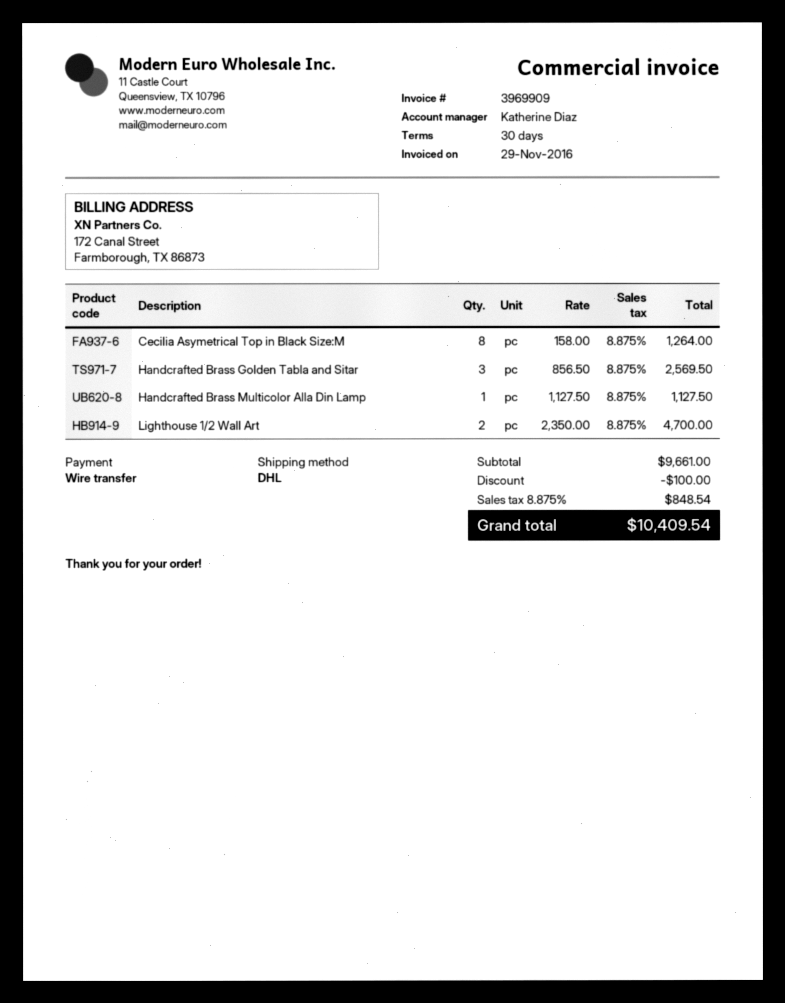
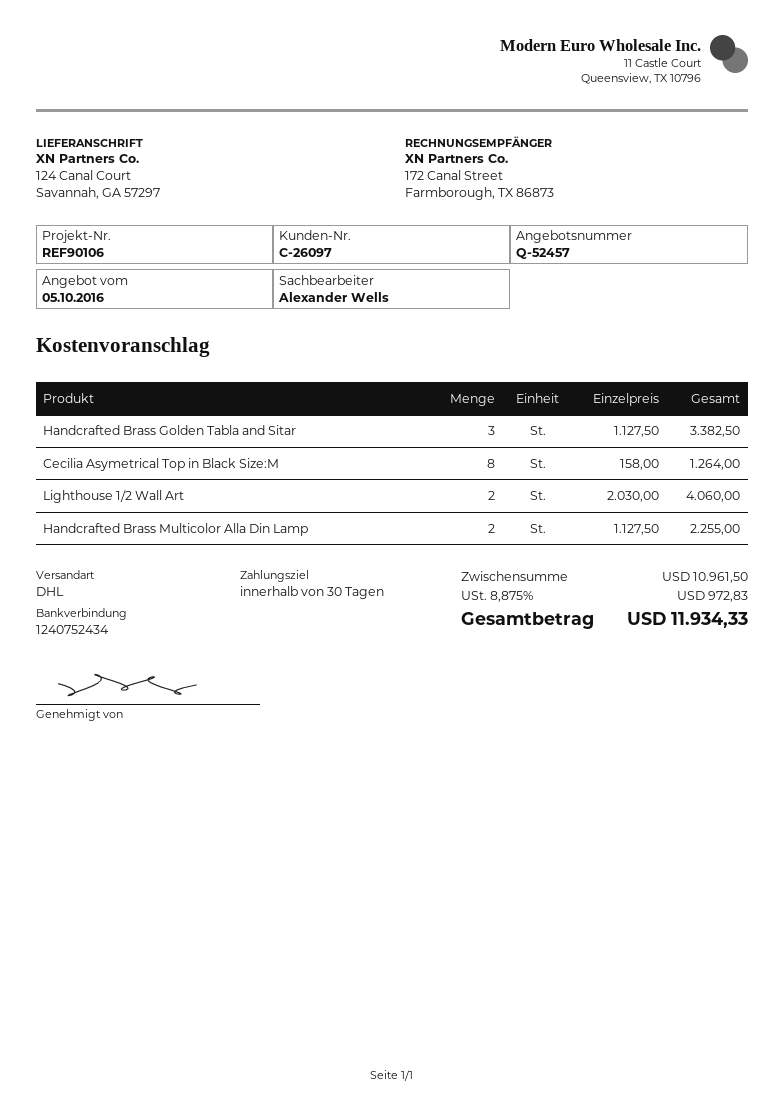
sales rep: Katherine Diaz -> Alexander Wells
Handcrafted Brass Golden Tabla and Sitar: 3 x 856.50 = 2569.50 -> 3 x 1127.50 = 3382.50
Handcrafted Brass Multicolor Alla Din Lamp: 1 x 1127.50 = 1127.50 -> 2 x 1127.50 = 2255.00
Lighthouse 1/2 Wall Art: 2 x 2350.00 = 4700.00 -> 2 x 2030.00 = 4060.00
subtotal: 9661.00 -> 10961.50
discount: 100.00 -> none
tax: 8.875% = 848.54 -> 8.875% = 972.83
total: 10409.54 -> 11934.33

